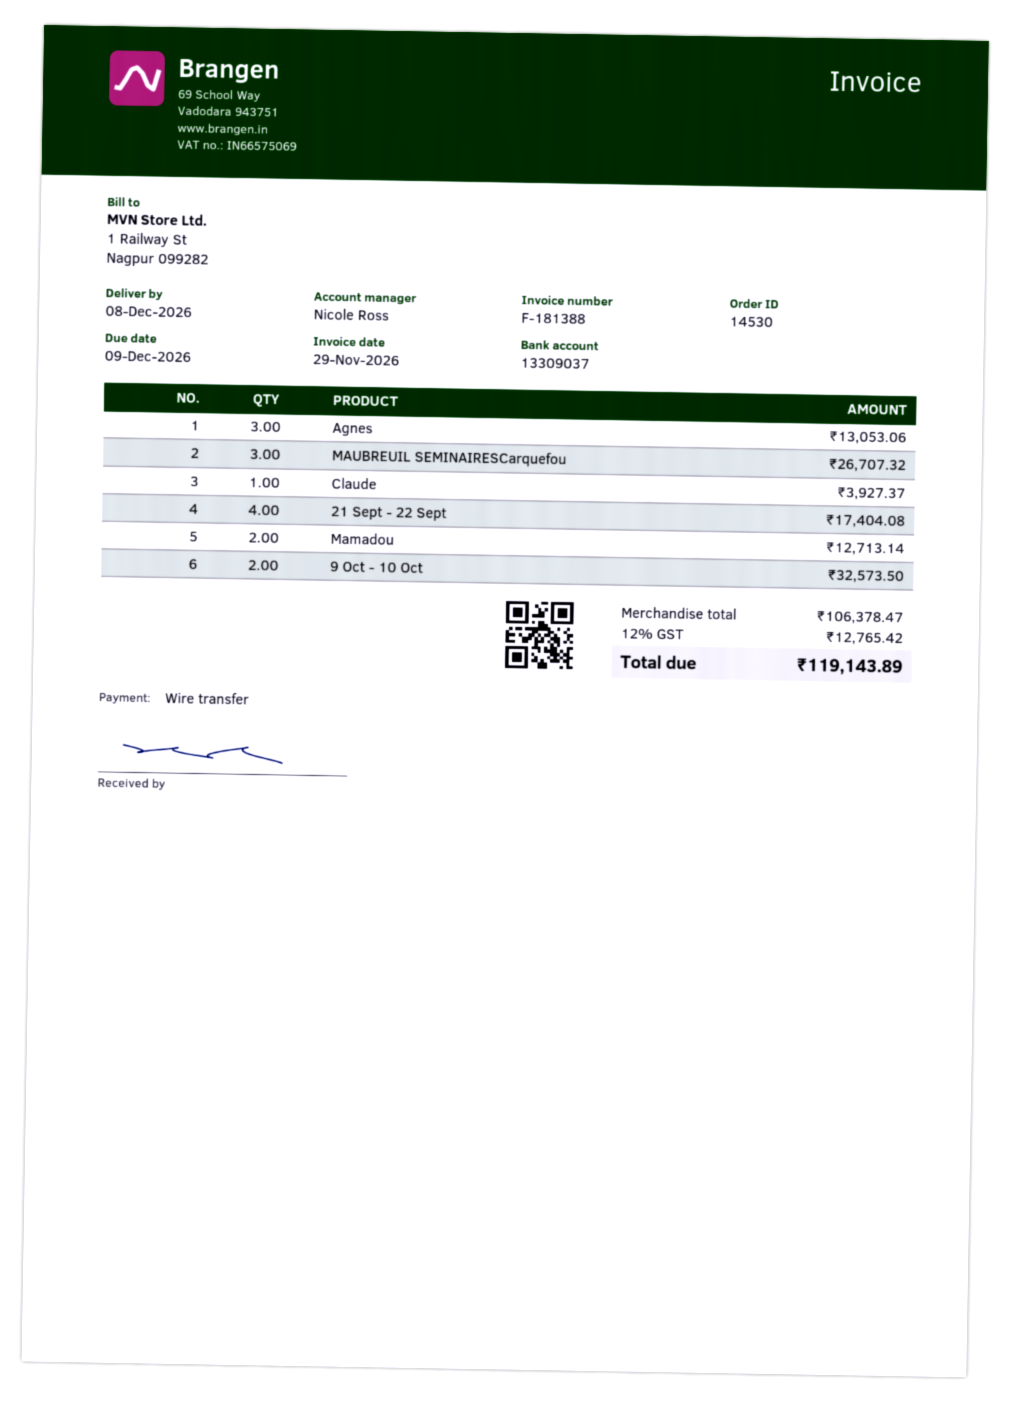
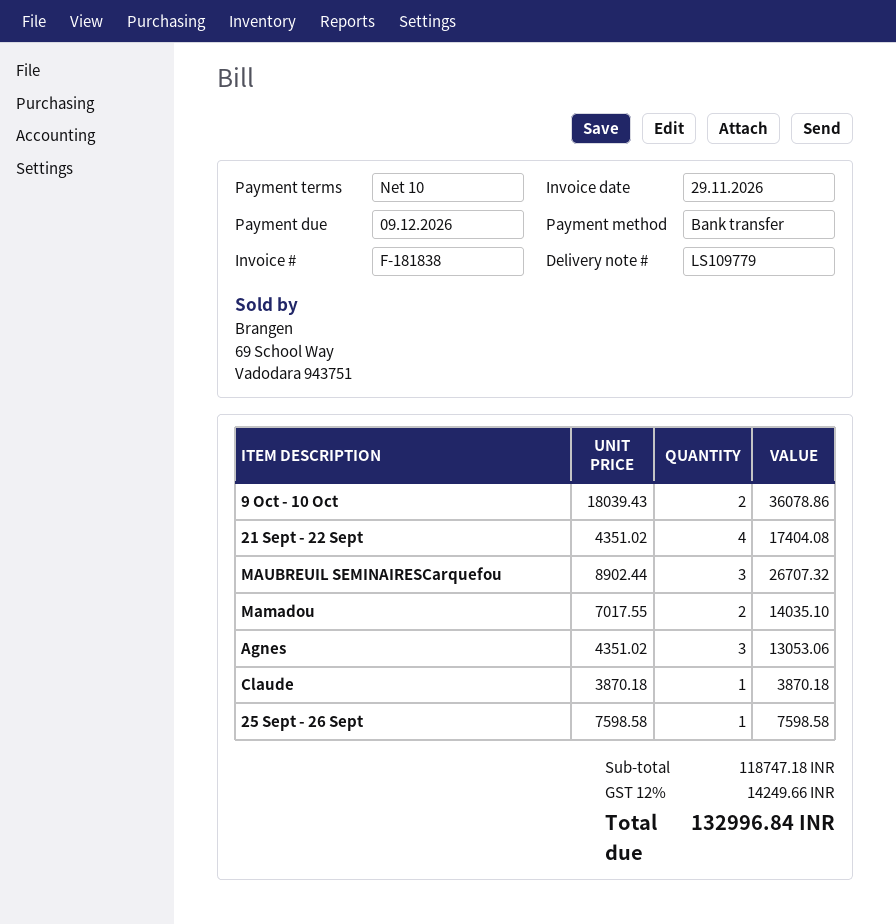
invoice number: F-181388 -> F-181838
Claude: 1 for 3927.37 -> 1 for 3870.18
Mamadou: 2 for 12713.14 -> 2 for 14035.10
9 Oct - 10 Oct: 2 for 32573.50 -> 2 for 36078.86
25 Sept - 26 Sept: none -> 1 for 7598.58
subtotal: 106378.47 -> 118747.18
tax: 12% = 12765.42 -> 12% = 14249.66
total: 119143.89 -> 132996.84

